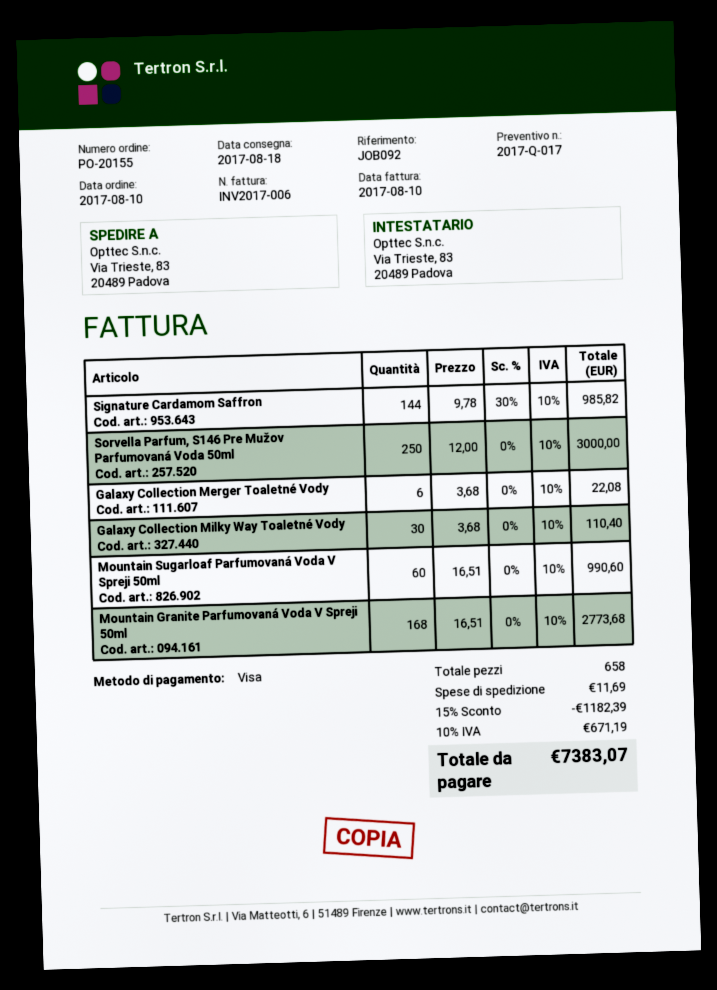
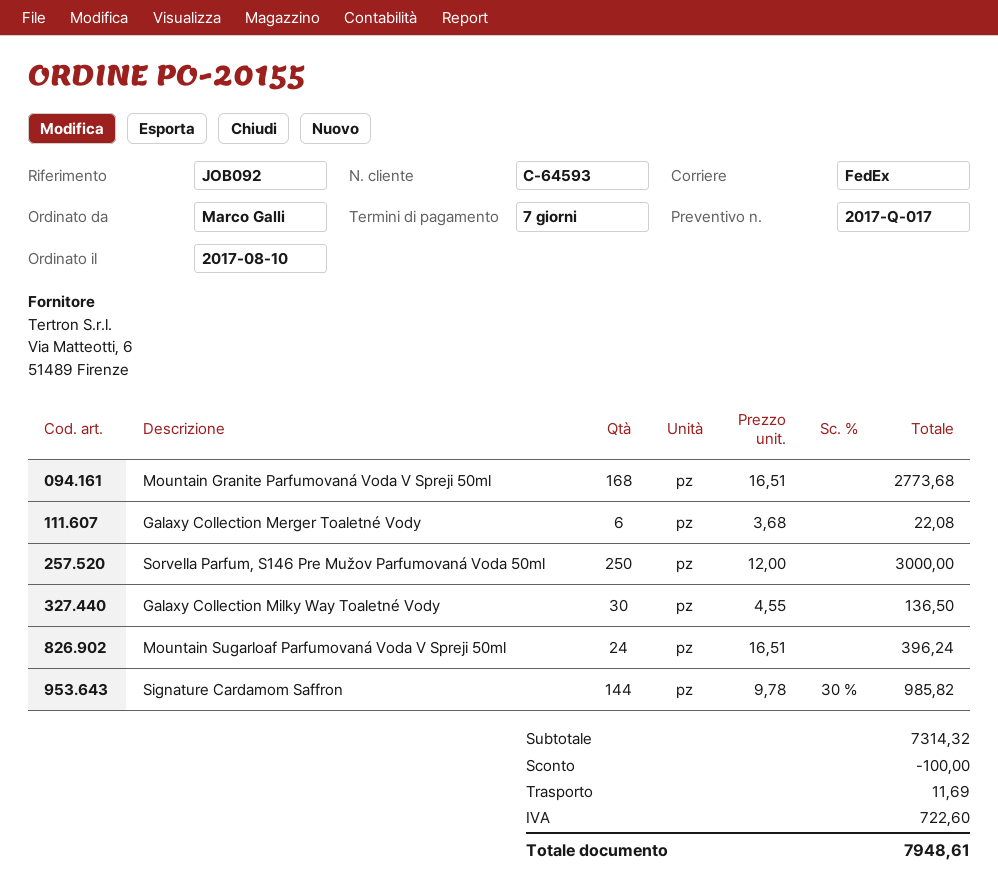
Galaxy Collection Milky Way Toaletné Vody: 30 x 3.68 = 110.40 -> 30 x 4.55 = 136.50
Mountain Sugarloaf Parfumovaná Voda V Spreji 50ml: 60 x 16.51 = 990.60 -> 24 x 16.51 = 396.24
discount: 1182.39 -> 100.00
tax: 671.19 -> 722.60
total: 7383.07 -> 7948.61

